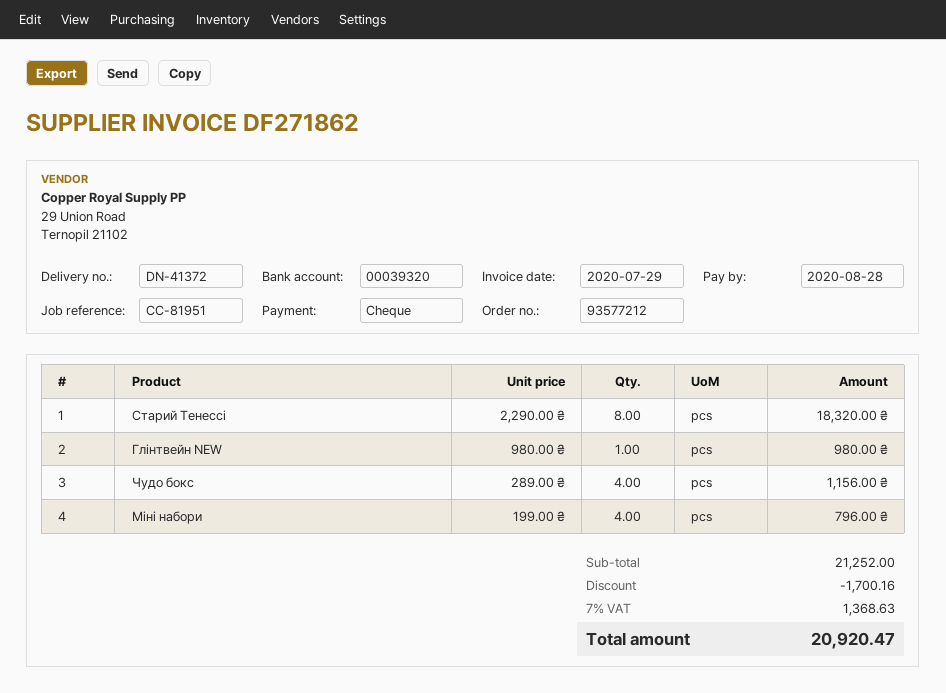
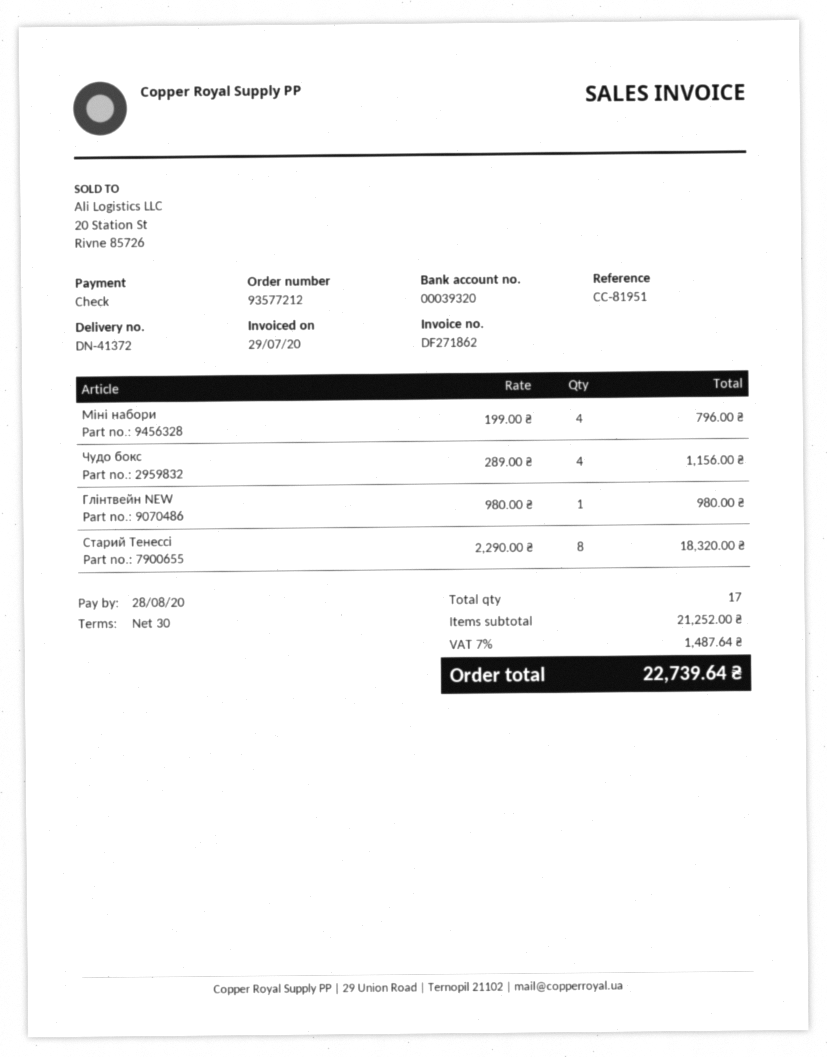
discount: 1700.16 -> none
tax: 7% = 1368.63 -> 7% = 1487.64
total: 20920.47 -> 22739.64

